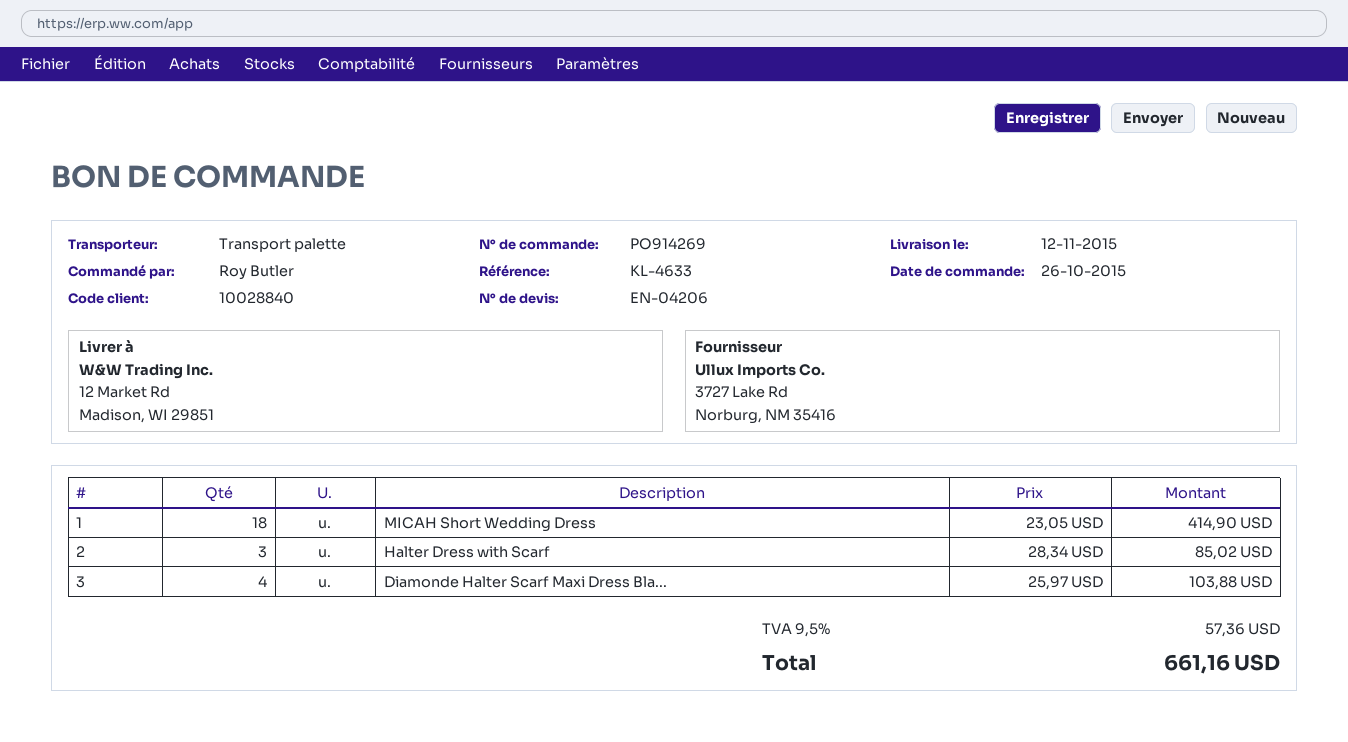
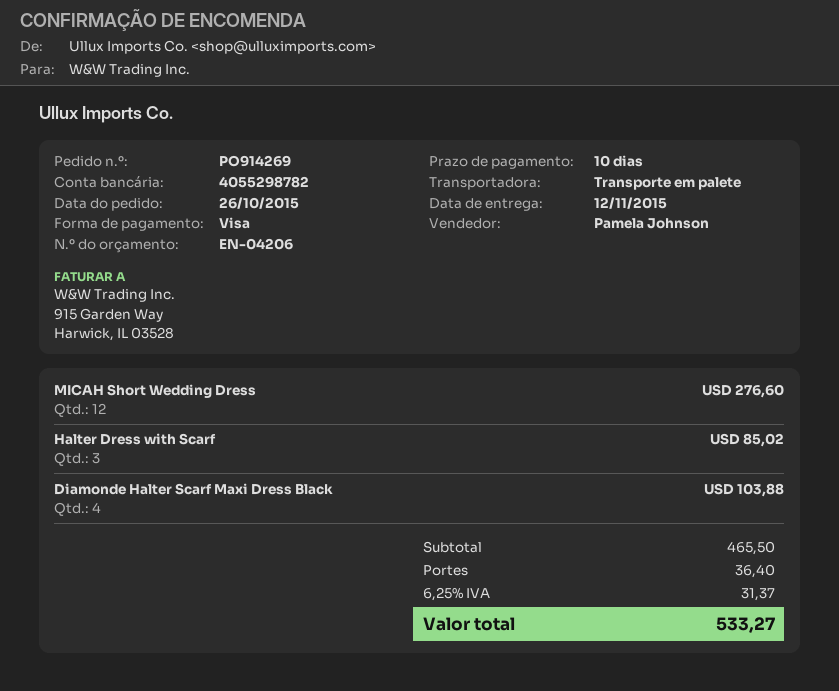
MICAH Short Wedding Dress: 18 for 414.90 -> 12 for 276.60
shipping: none -> 36.40
tax: 9.5% = 57.36 -> 6.25% = 31.37
total: 661.16 -> 533.27

